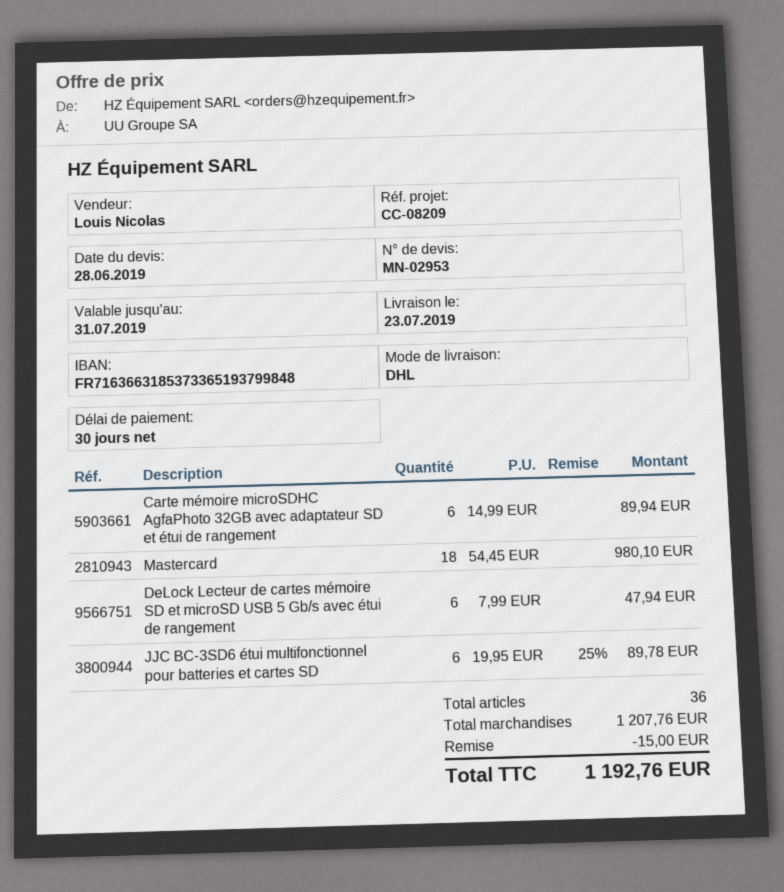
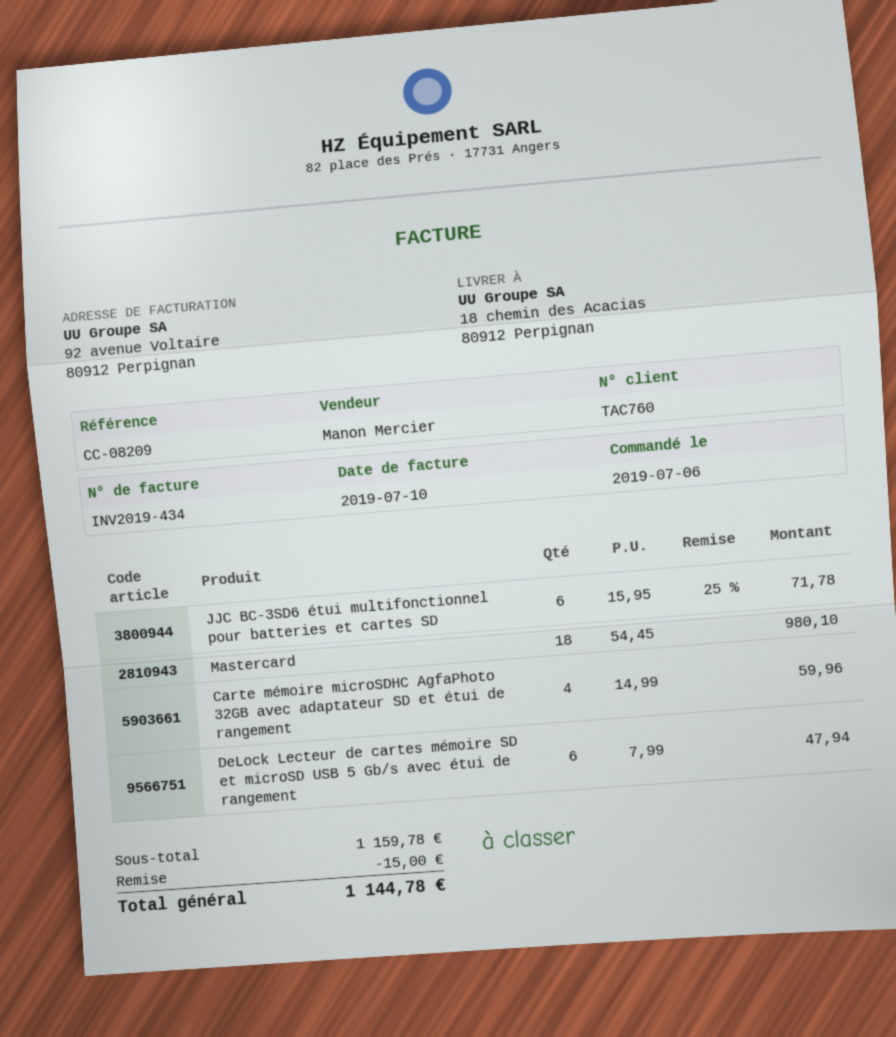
sales rep: Louis Nicolas -> Manon Mercier
Carte mémoire microSDHC AgfaPhoto 32GB avec adaptateur SD et étui de rangement: 6 x 14.99 = 89.94 -> 4 x 14.99 = 59.96
JJC BC-3SD6 étui multifonctionnel pour batteries et cartes SD: 6 x 19.95 - 25% = 89.78 -> 6 x 15.95 - 25% = 71.78
subtotal: 1207.76 -> 1159.78
total: 1192.76 -> 1144.78

